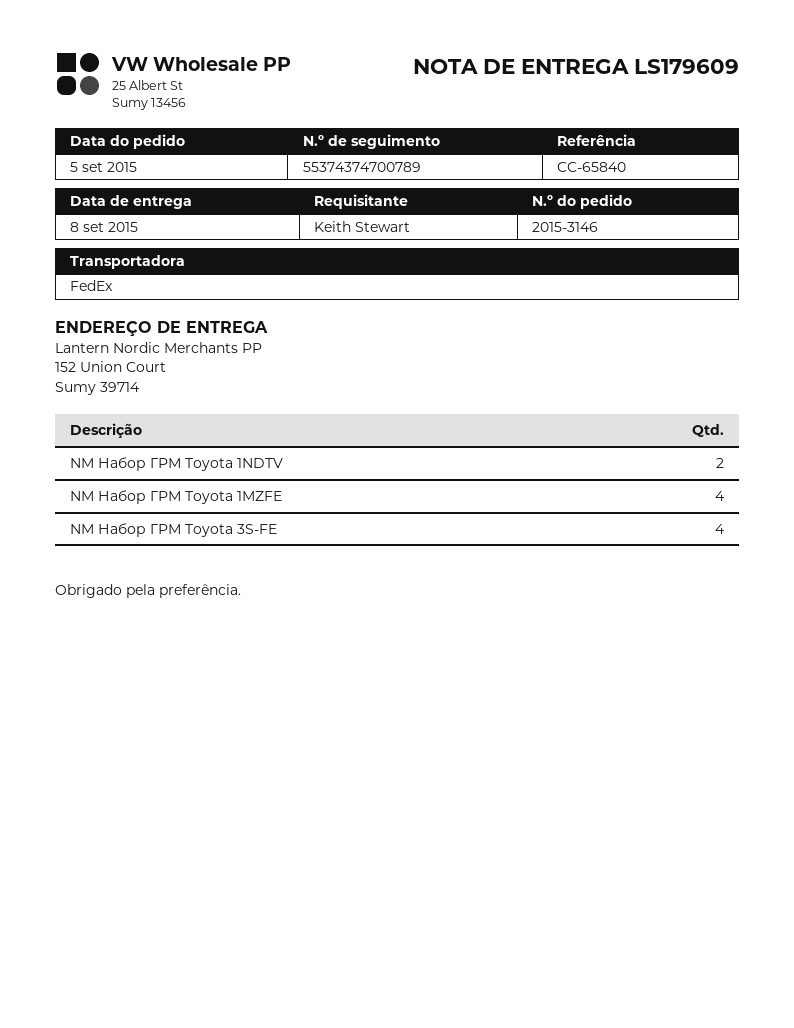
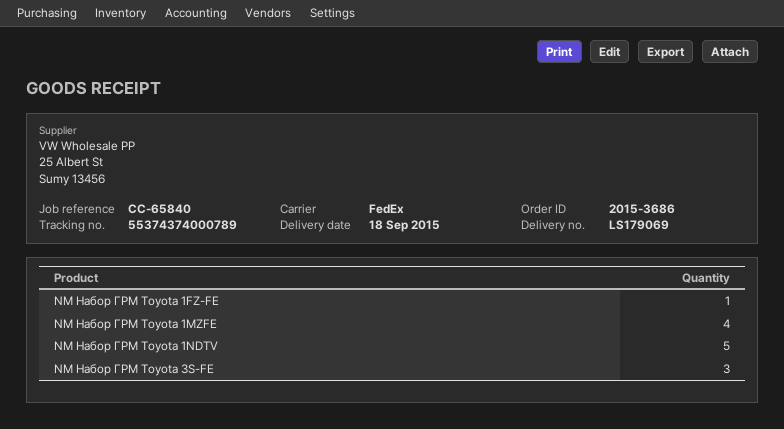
order number: 2015-3146 -> 2015-3686
delivery note number: LS179609 -> LS179069
delivery date: 2015-09-08 -> 2015-09-18
tracking number: 55374374700789 -> 55374374000789
NM Набор ГРМ Toyota 1NDTV: 2 -> 5
NM Набор ГРМ Toyota 3S-FE: 4 -> 3
NM Набор ГРМ Toyota 1FZ-FE: none -> 1

